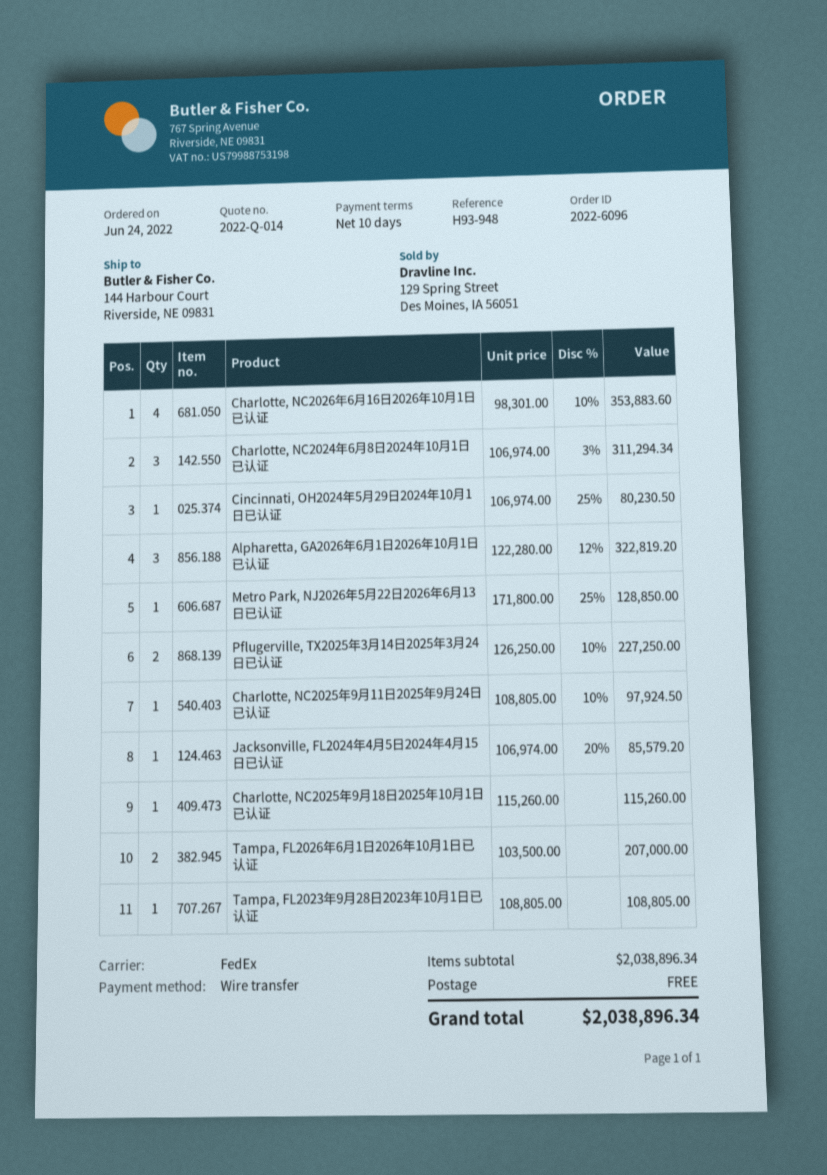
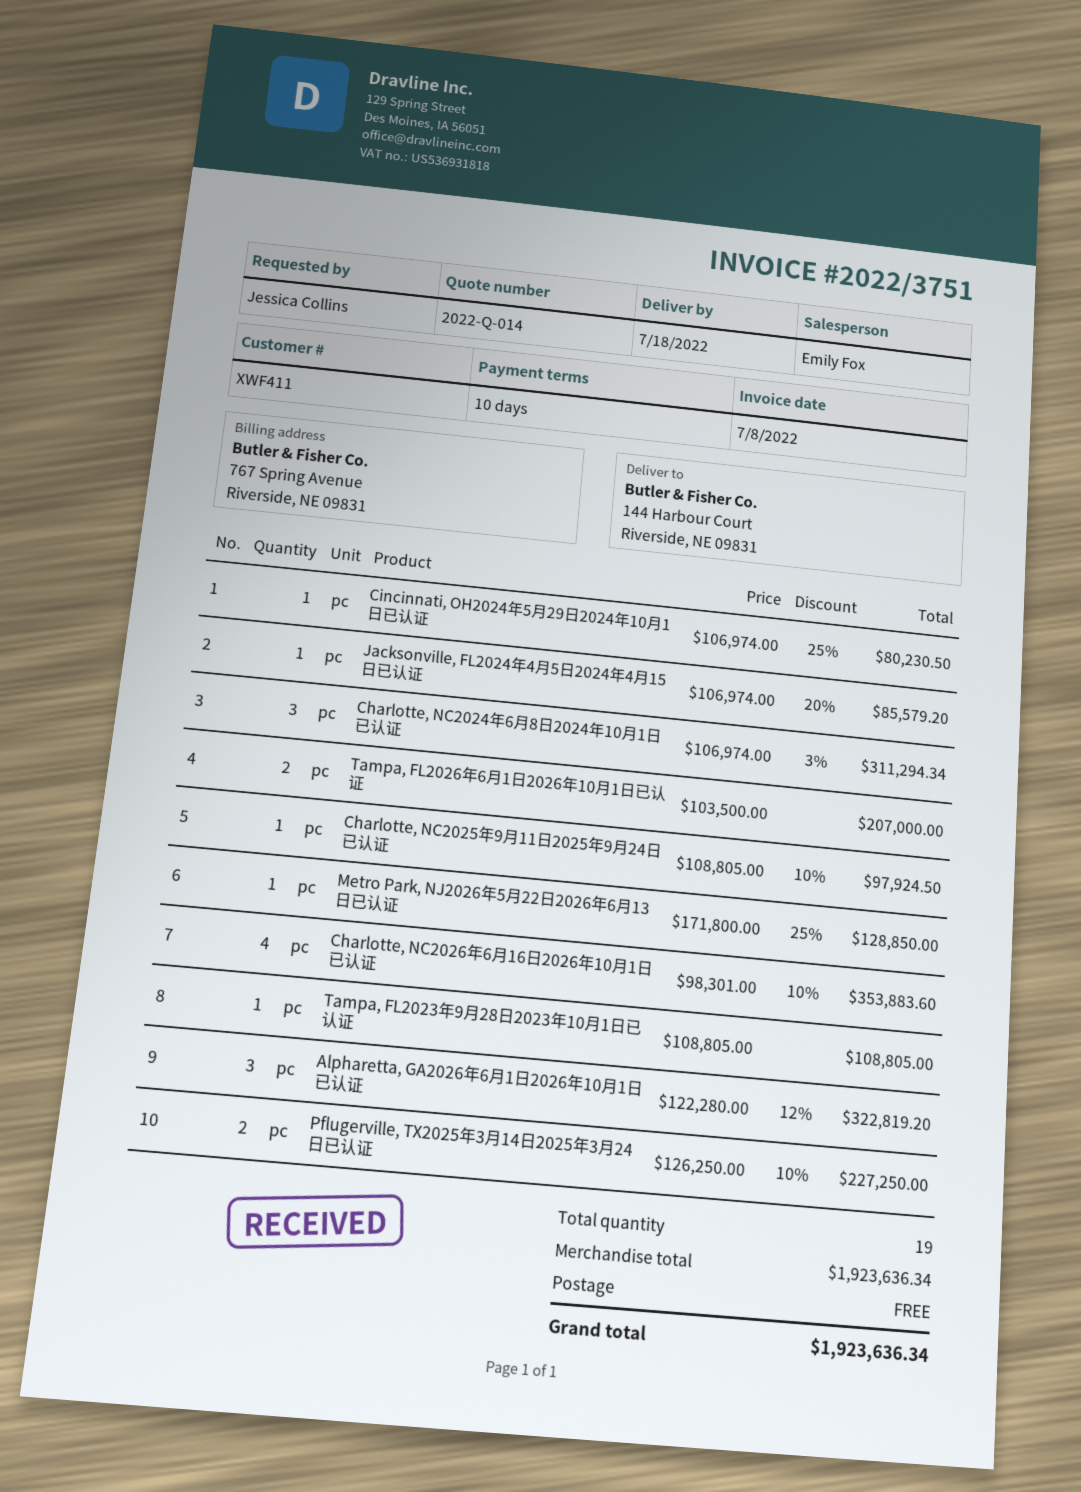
Charlotte, NC2025年9月18日2025年10月1日已认证: 1 x 115260.00 = 115260.00 -> none
subtotal: 2038896.34 -> 1923636.34
total: 2038896.34 -> 1923636.34

